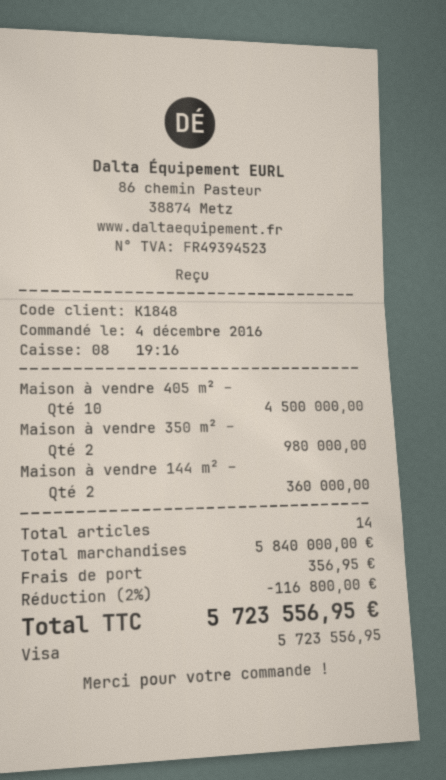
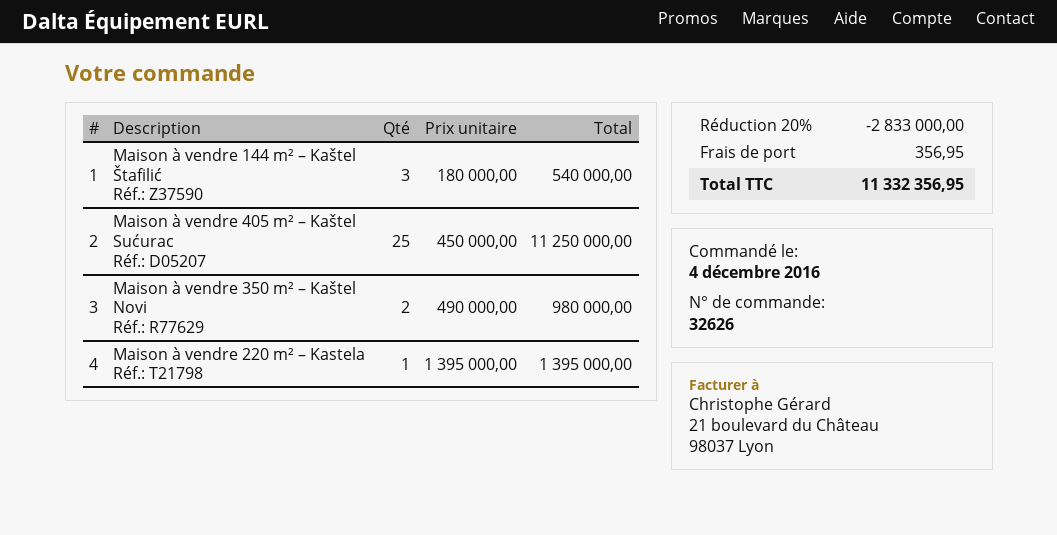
Maison à vendre 405 m² –: 10 for 4500000.00 -> 25 for 11250000.00
Maison à vendre 144 m² –: 2 for 360000.00 -> 3 for 540000.00
Maison à vendre 220 m² – Kastela: none -> 1 for 1395000.00
discount: 2% = 116800.00 -> 20% = 2833000.00
total: 5723556.95 -> 11332356.95

